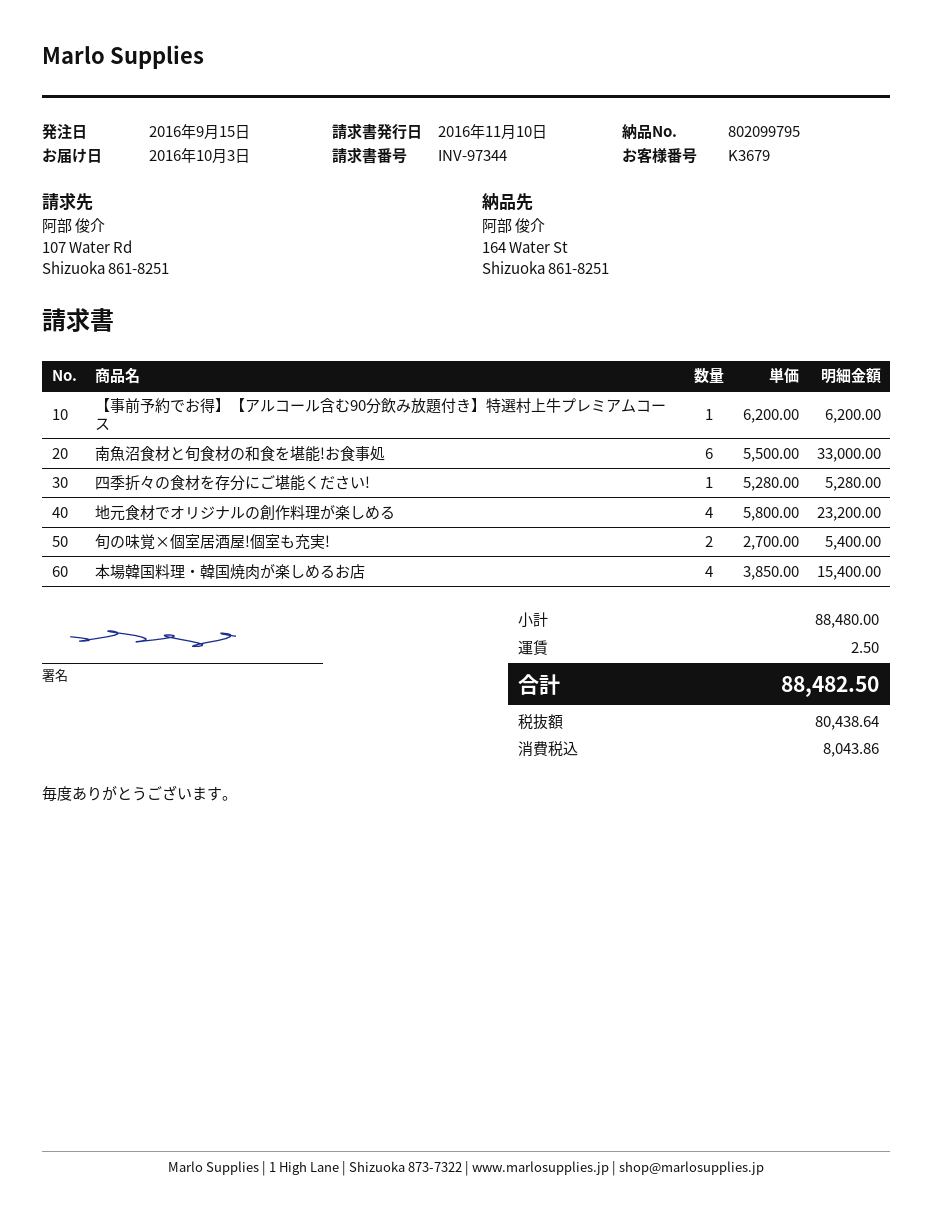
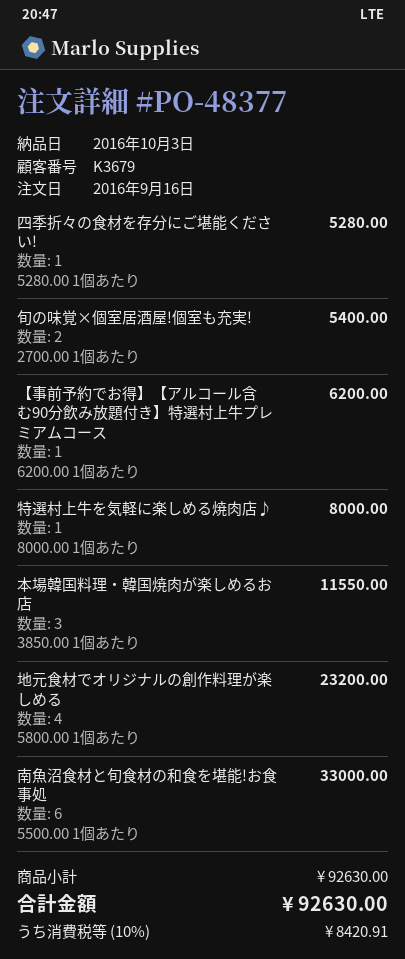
order date: 2016-09-15 -> 2016-09-16
本場韓国料理・韓国焼肉が楽しめるお店: 4 x 3850.00 = 15400.00 -> 3 x 3850.00 = 11550.00
特選村上牛を気軽に楽しめる焼肉店♪: none -> 1 x 8000.00 = 8000.00
subtotal: 88480.00 -> 92630.00
shipping: 2.50 -> none
tax: 8043.86 -> 8420.91
total: 88482.50 -> 92630.00

